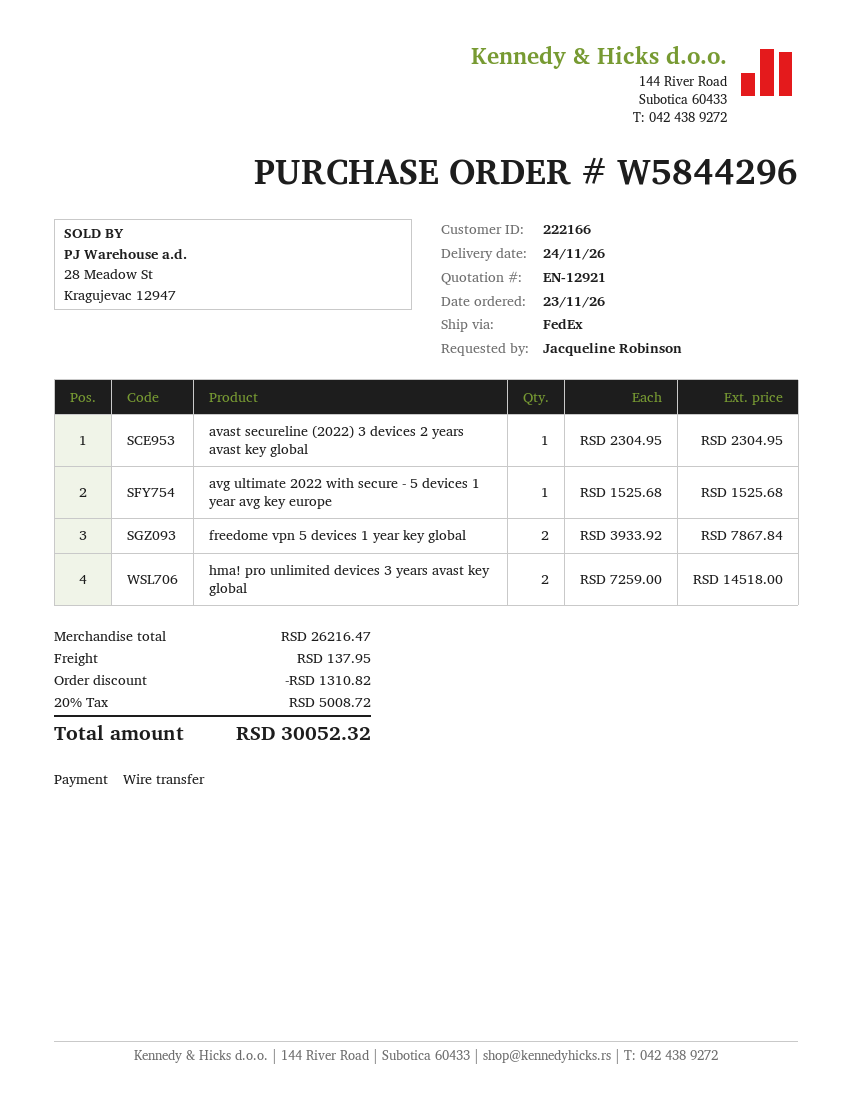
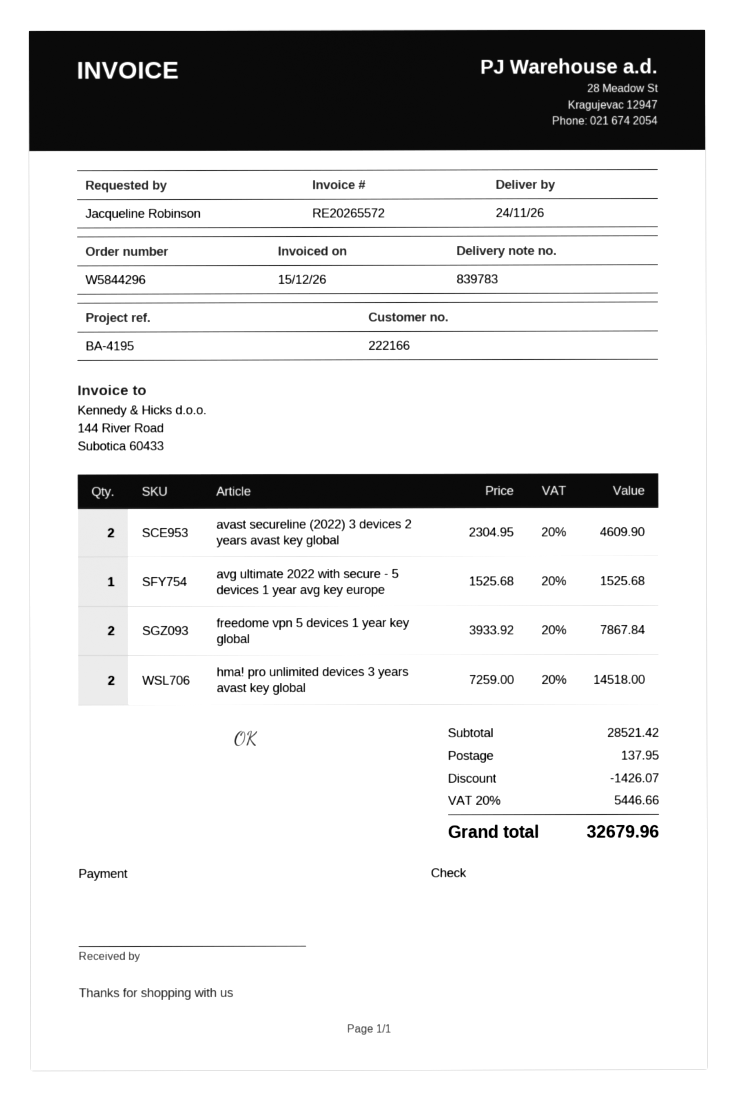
payment method: bank transfer -> cheque
avast secureline (2022) 3 devices 2 years avast key global: 1 x 2304.95 = 2304.95 -> 2 x 2304.95 = 4609.90
subtotal: 26216.47 -> 28521.42
discount: 1310.82 -> 1426.07
tax: 20% = 5008.72 -> 20% = 5446.66
total: 30052.32 -> 32679.96

